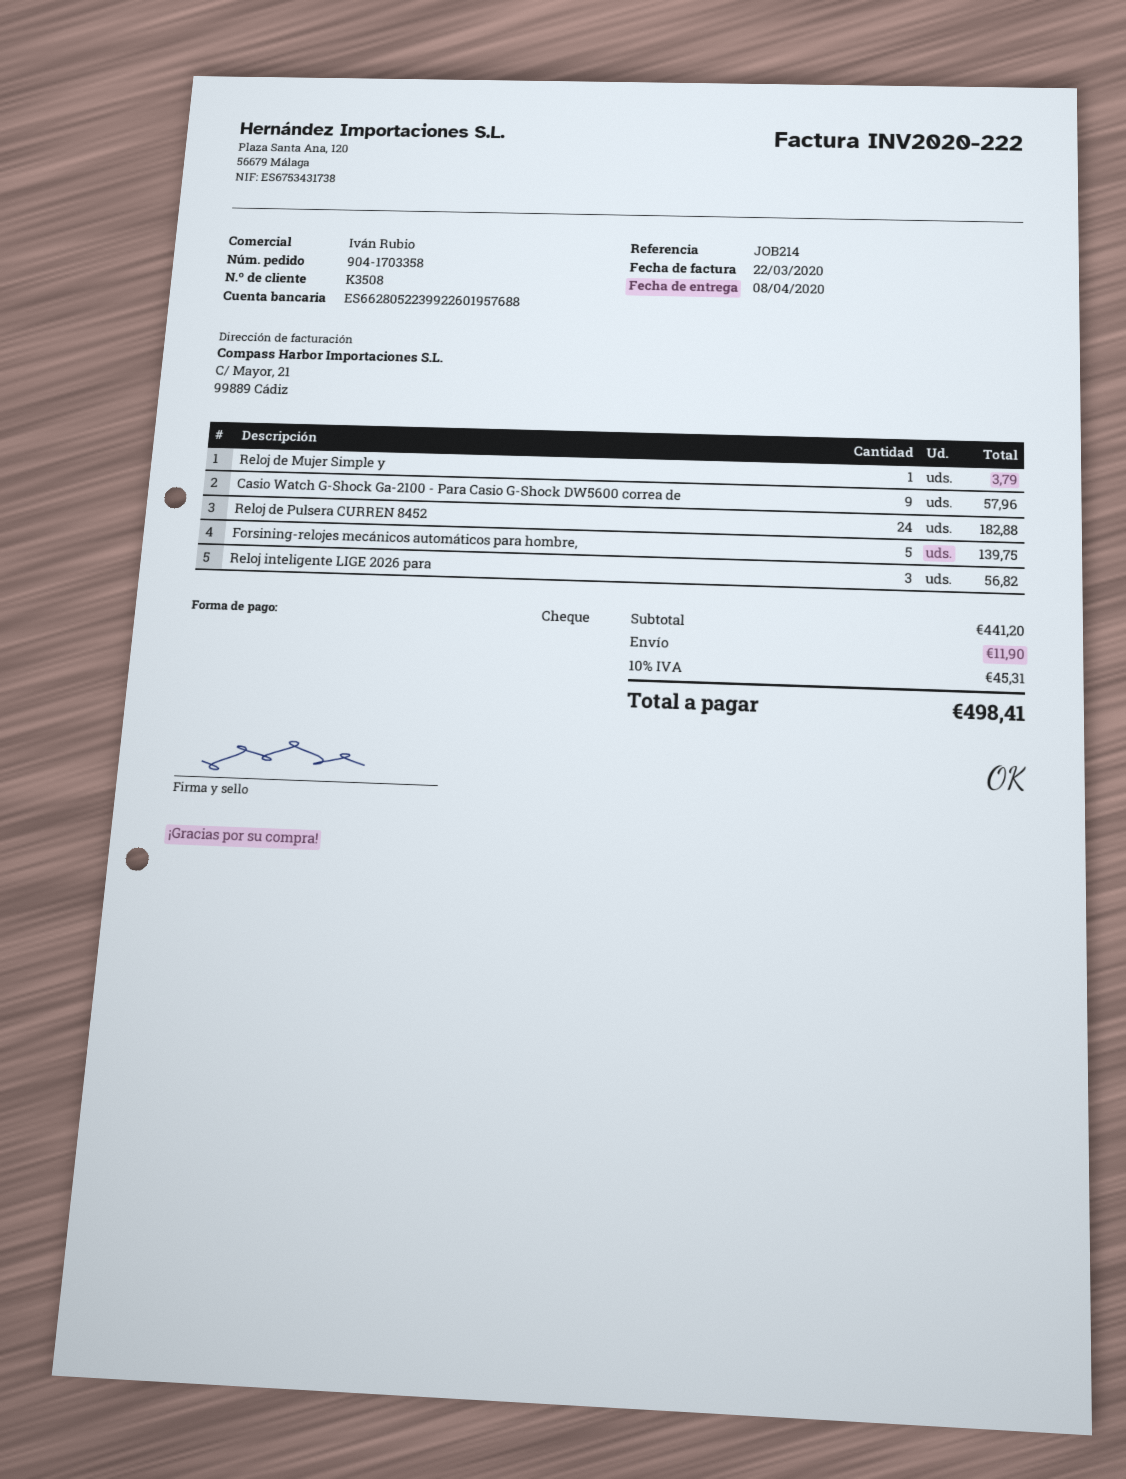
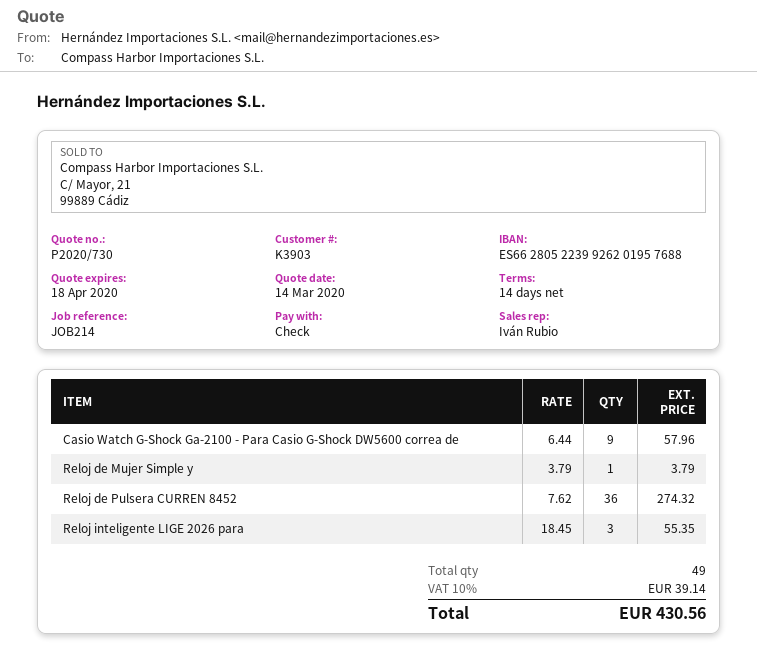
customer number: K3508 -> K3903
bank account: ES6628052239922601957688 -> ES6628052239926201957688
Reloj de Pulsera CURREN 8452: 24 for 182.88 -> 36 for 274.32
Forsining-relojes mecánicos automáticos para hombre,: 5 for 139.75 -> none
Reloj inteligente LIGE 2026 para: 3 for 56.82 -> 3 for 55.35
shipping: 11.90 -> none
tax: 10% = 45.31 -> 10% = 39.14
total: 498.41 -> 430.56

